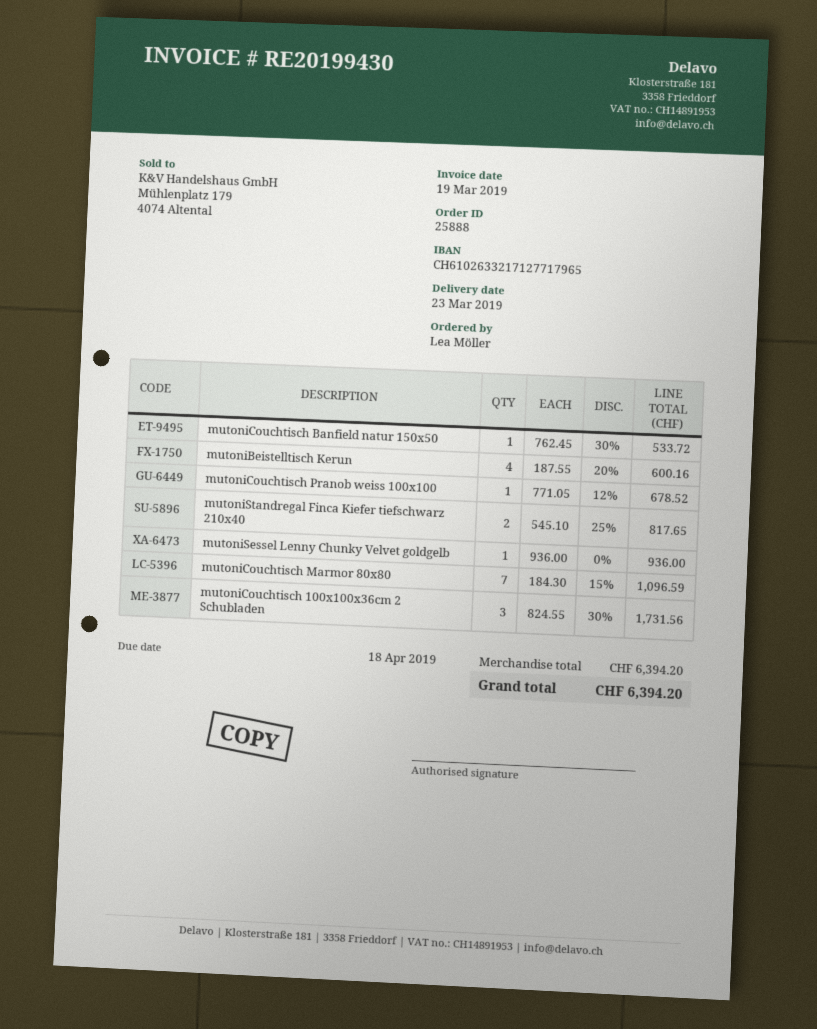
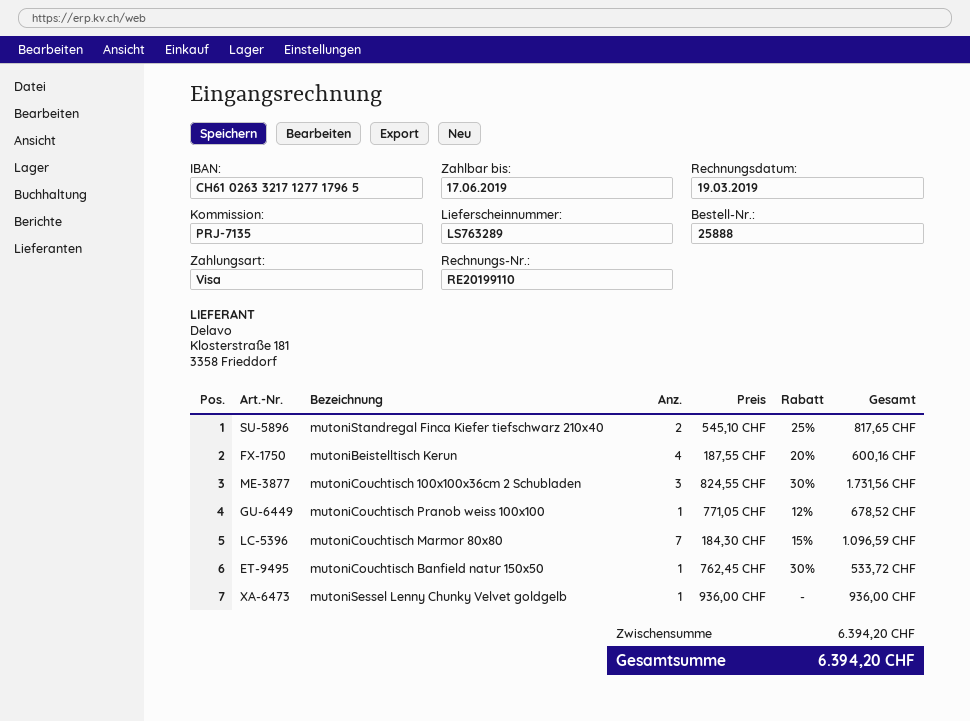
invoice number: RE20199430 -> RE20199110
due date: 2019-04-18 -> 2019-06-17

